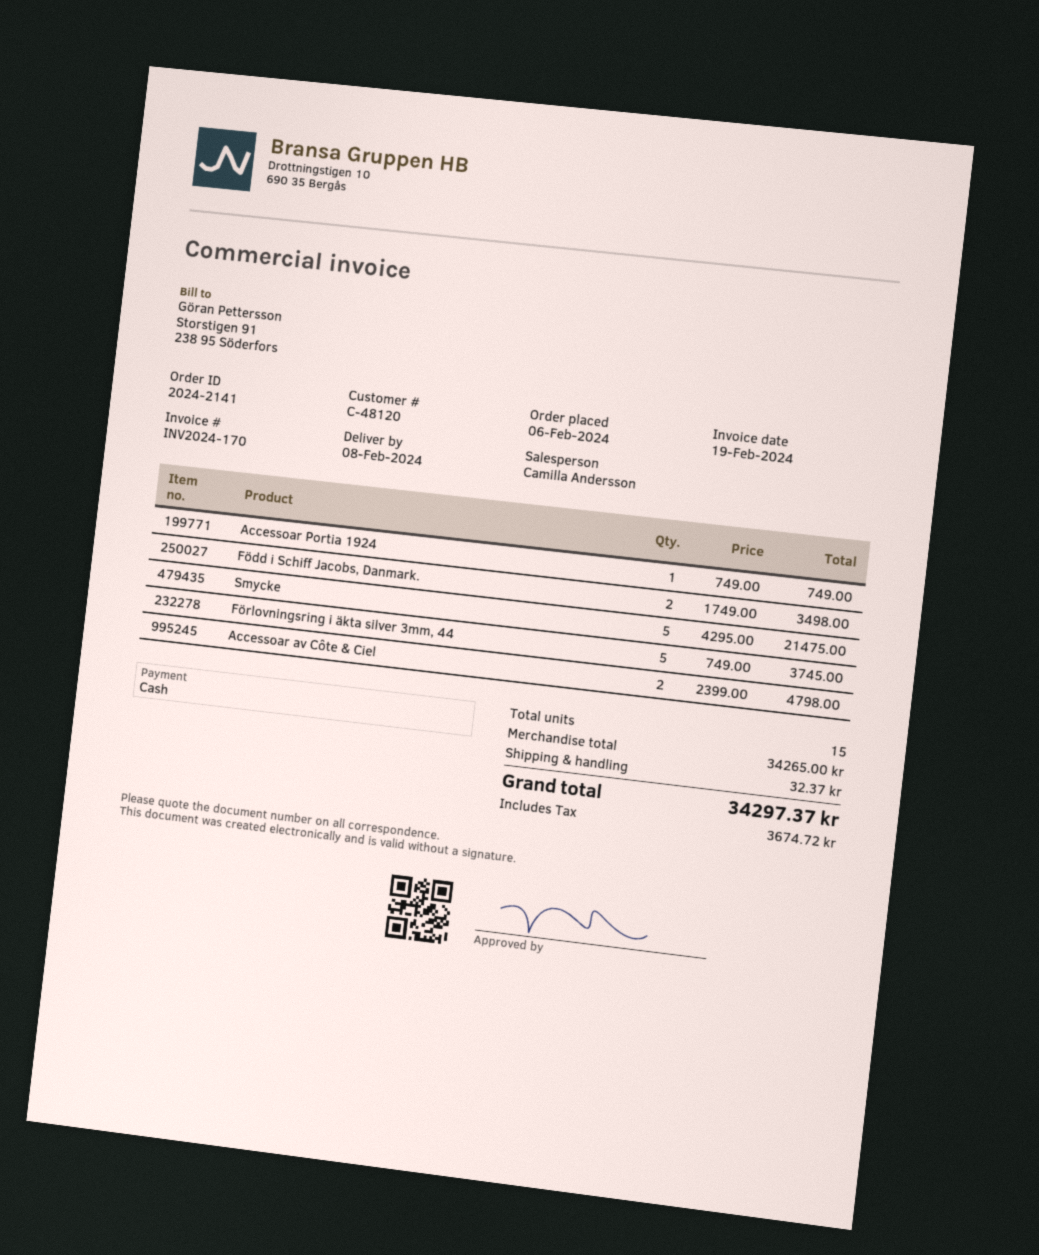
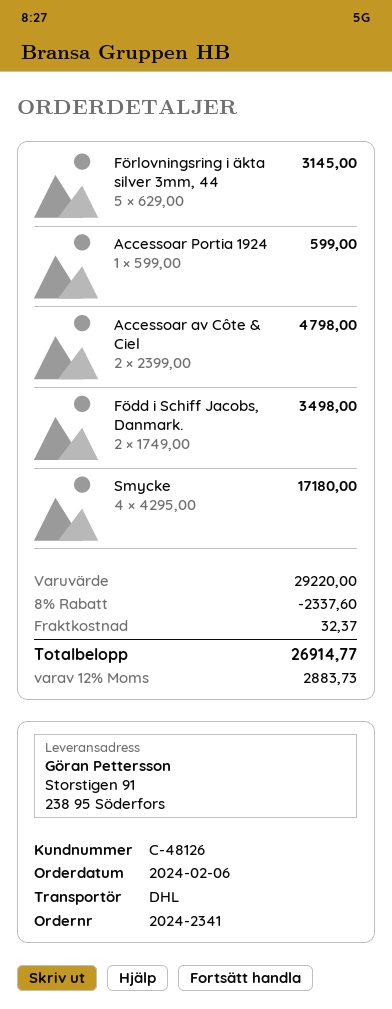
order number: 2024-2141 -> 2024-2341
customer number: C-48120 -> C-48126
Accessoar Portia 1924: 1 x 749.00 = 749.00 -> 1 x 599.00 = 599.00
Smycke: 5 x 4295.00 = 21475.00 -> 4 x 4295.00 = 17180.00
Förlovningsring i äkta silver 3mm, 44: 5 x 749.00 = 3745.00 -> 5 x 629.00 = 3145.00
subtotal: 34265.00 -> 29220.00
discount: none -> 8% = 2337.60
tax: 3674.72 -> 2883.73
total: 34297.37 -> 26914.77

